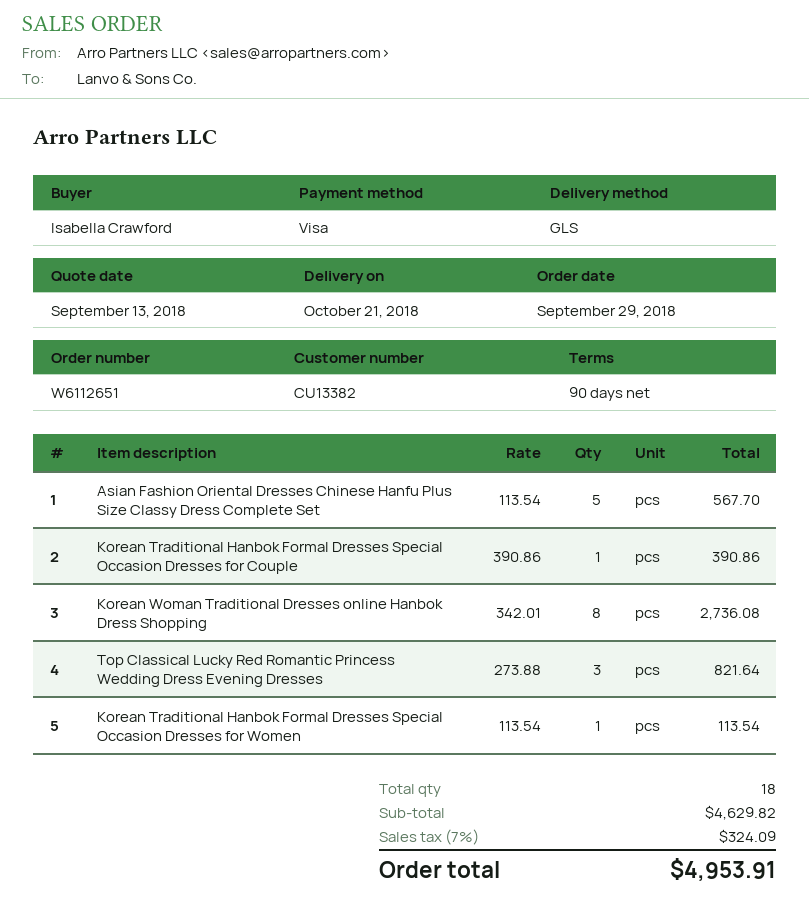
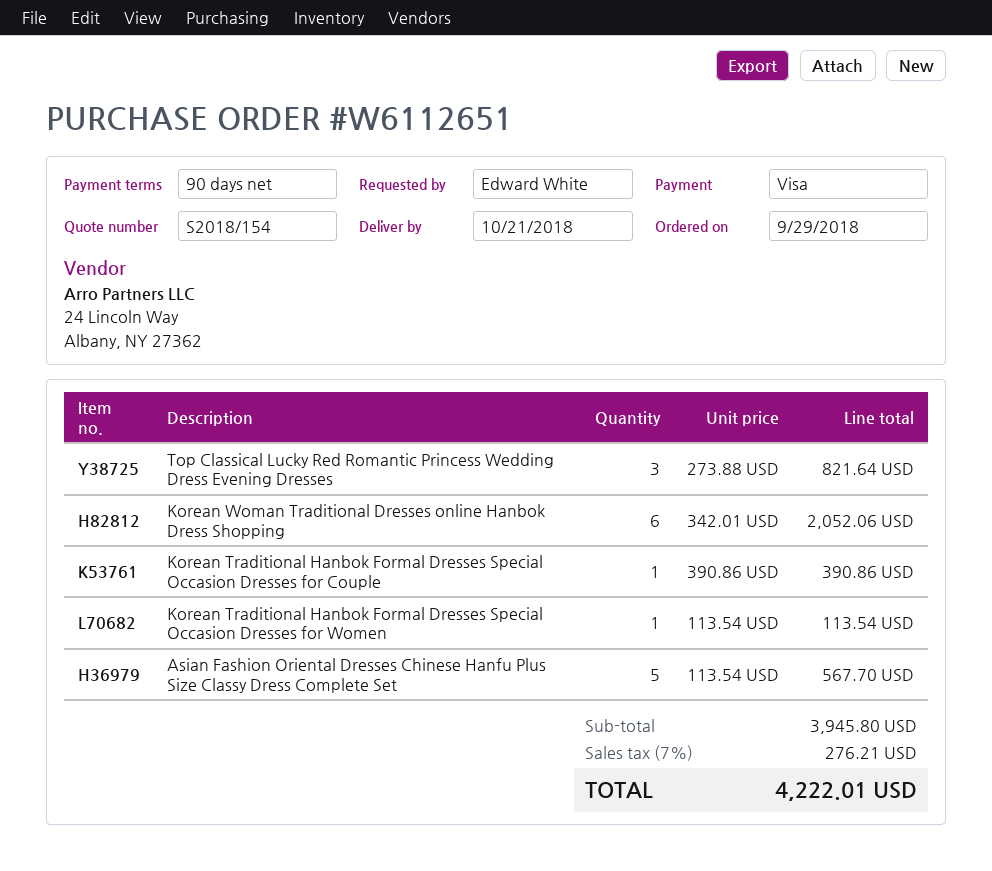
ordered by: Isabella Crawford -> Edward White
Korean Woman Traditional Dresses online Hanbok Dress Shopping: 8 x 342.01 = 2736.08 -> 6 x 342.01 = 2052.06
subtotal: 4629.82 -> 3945.80
tax: 7% = 324.09 -> 7% = 276.21
total: 4953.91 -> 4222.01

